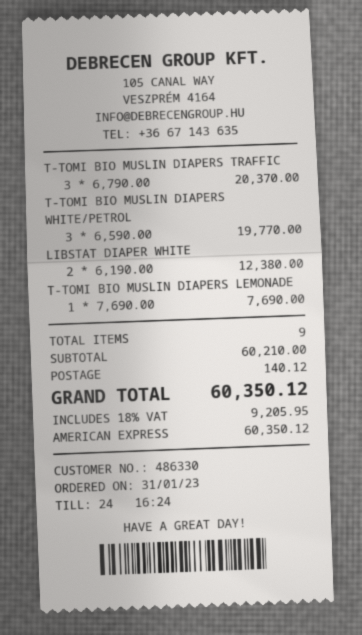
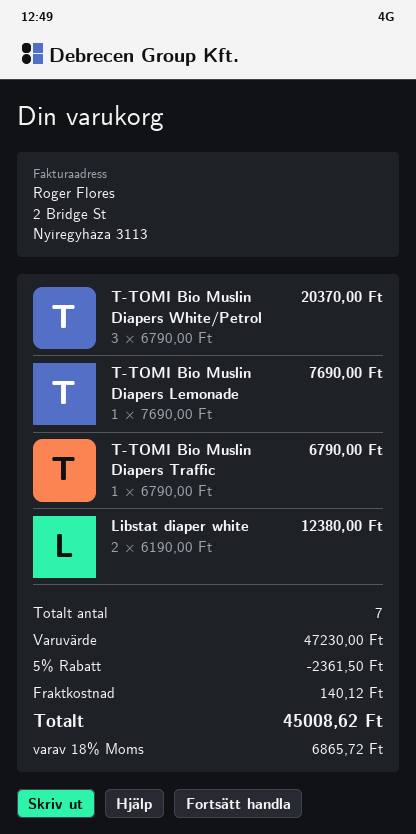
T-TOMI BIO MUSLIN DIAPERS TRAFFIC: 3 x 6790.00 = 20370.00 -> 1 x 6790.00 = 6790.00
T-TOMI BIO MUSLIN DIAPERS WHITE/PETROL: 3 x 6590.00 = 19770.00 -> 3 x 6790.00 = 20370.00
total quantity: 9 -> 7
subtotal: 60210.00 -> 47230.00
discount: none -> 5% = 2361.50
tax: 18% = 9205.95 -> 18% = 6865.72
total: 60350.12 -> 45008.62

